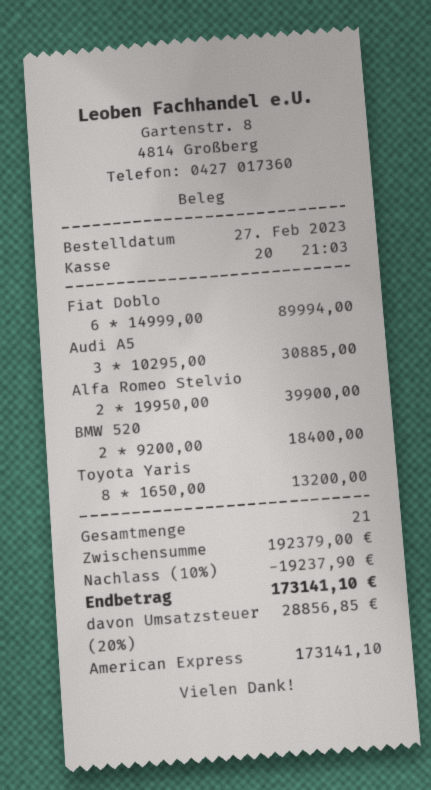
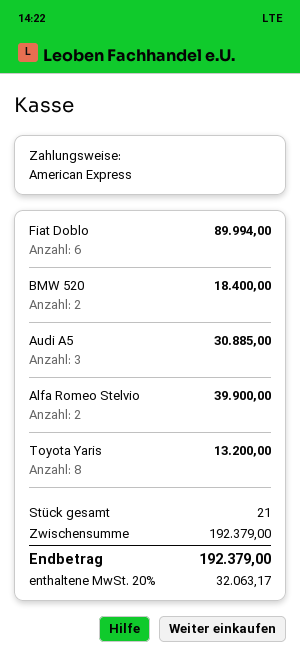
discount: 10% = 19237.90 -> none
tax: 20% = 28856.85 -> 20% = 32063.17
total: 173141.10 -> 192379.00

